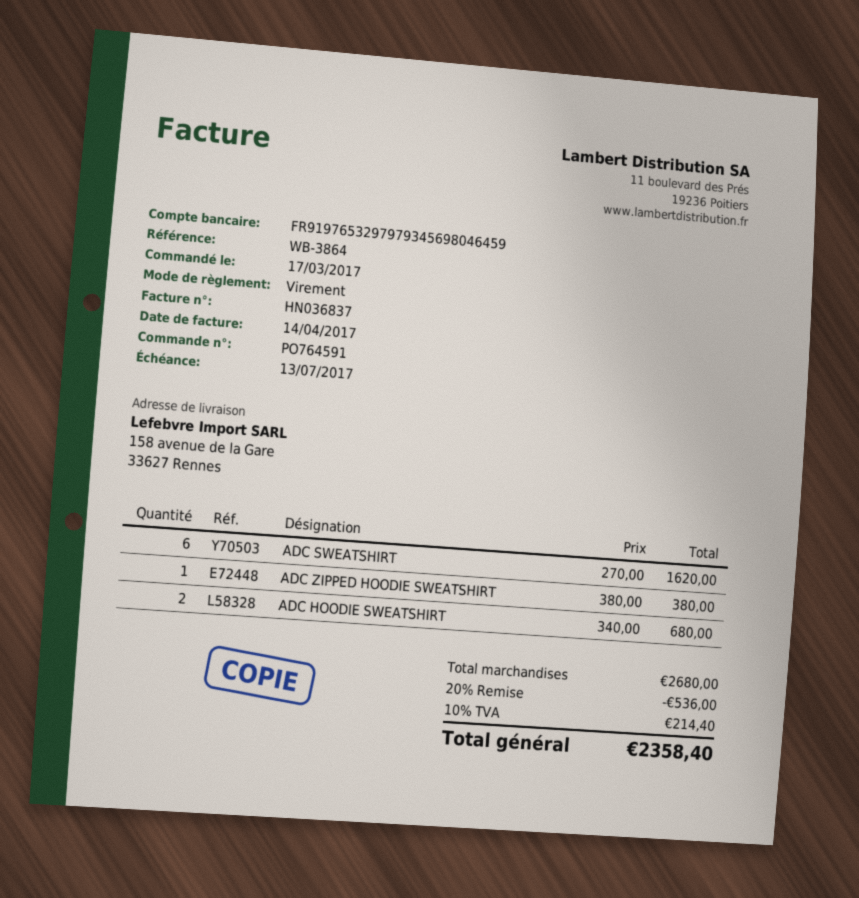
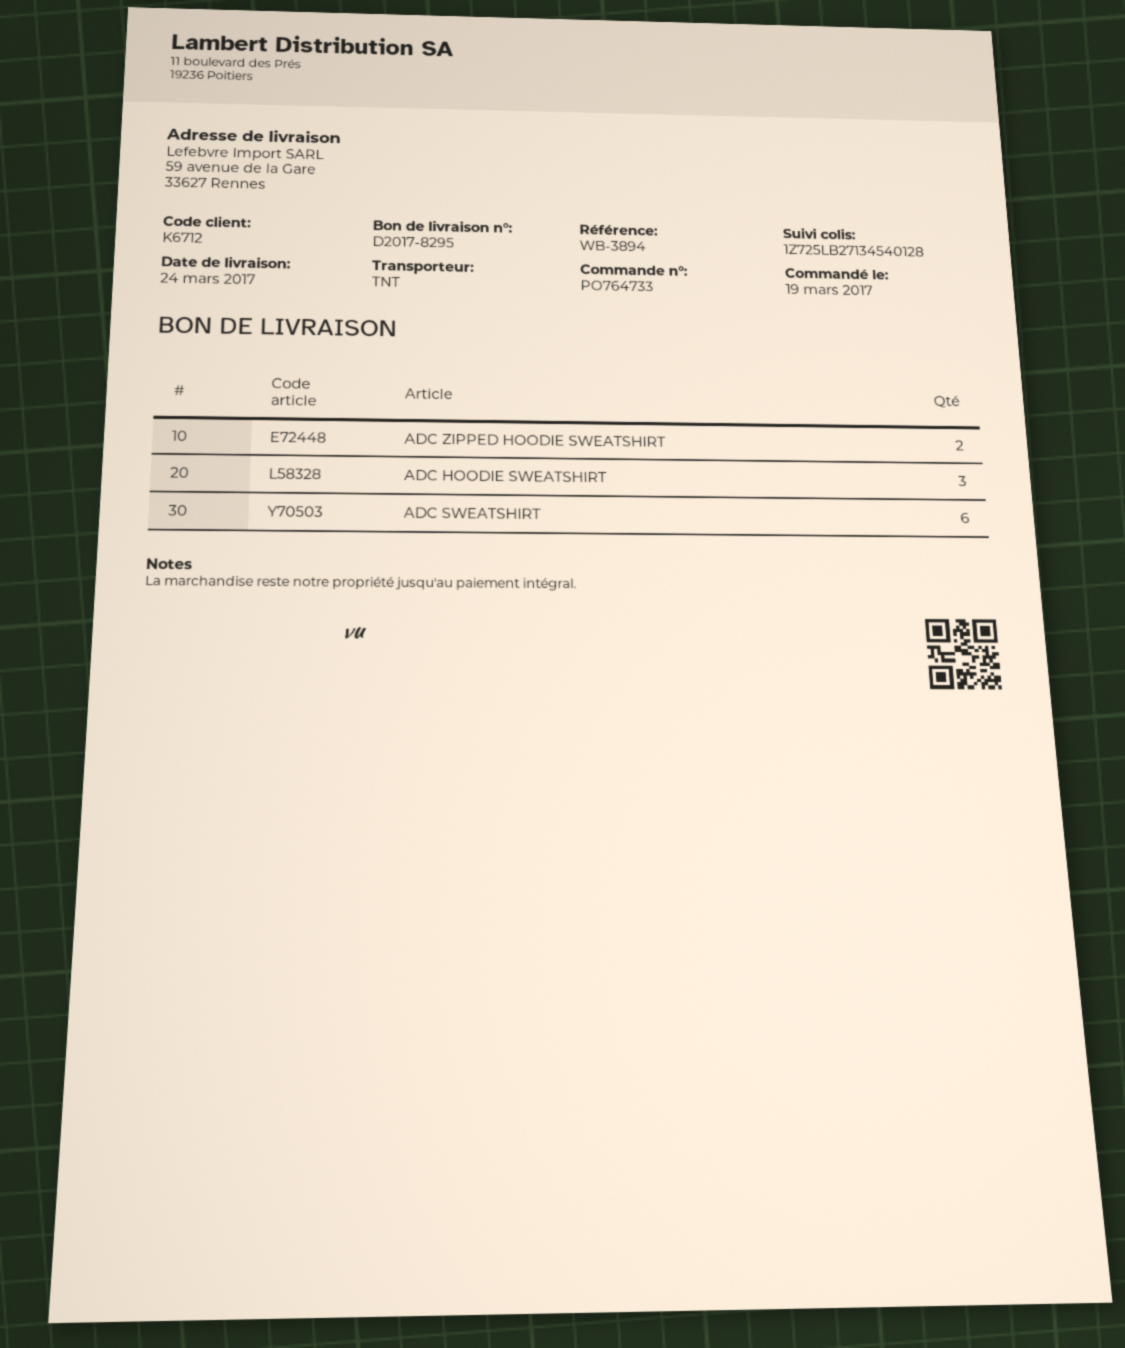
order number: PO764591 -> PO764733
order date: 2017-03-17 -> 2017-03-19
reference: WB-3864 -> WB-3894
ship to: 158 avenue de la Gare, 33627 Rennes -> 59 avenue de la Gare, 33627 Rennes
ADC ZIPPED HOODIE SWEATSHIRT: 1 -> 2
ADC HOODIE SWEATSHIRT: 2 -> 3

